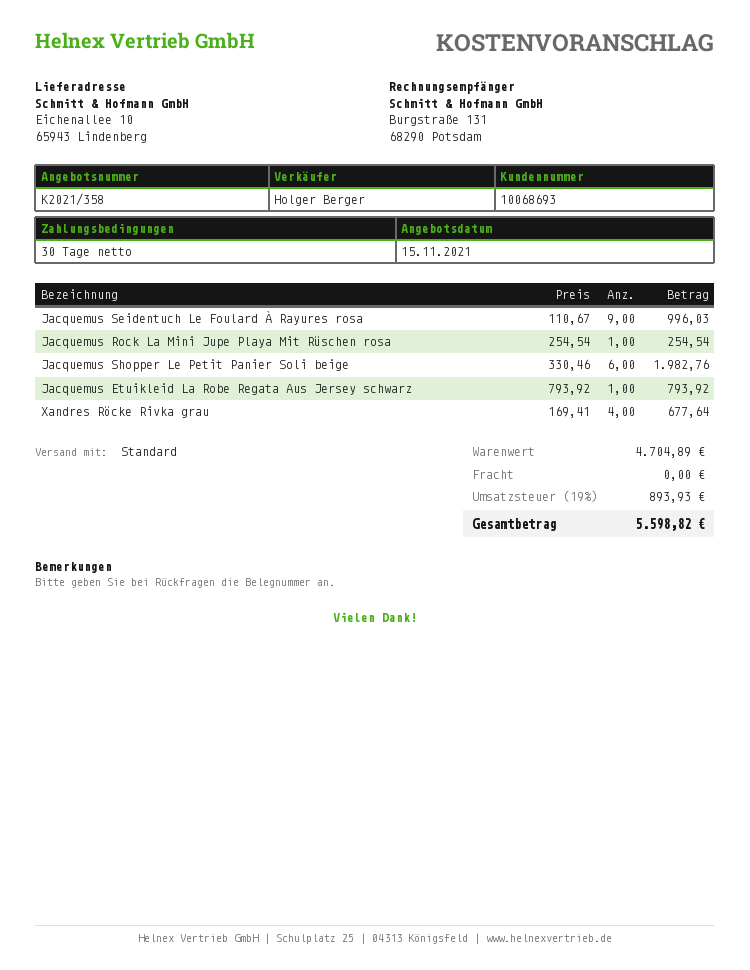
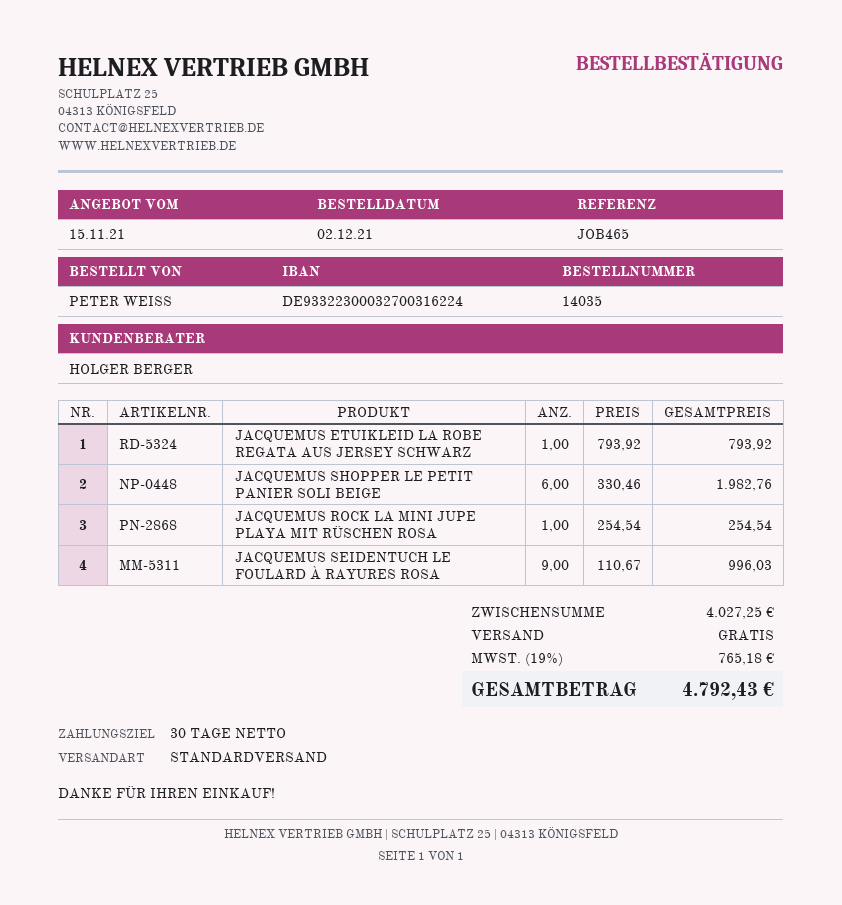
Xandres Röcke Rivka grau: 4 x 169.41 = 677.64 -> none
subtotal: 4704.89 -> 4027.25
tax: 19% = 893.93 -> 19% = 765.18
total: 5598.82 -> 4792.43

